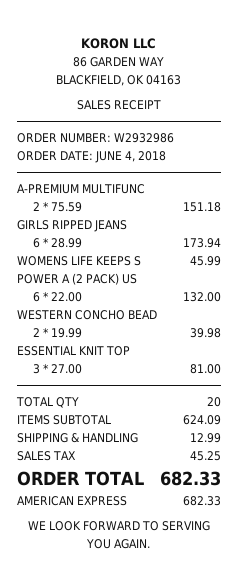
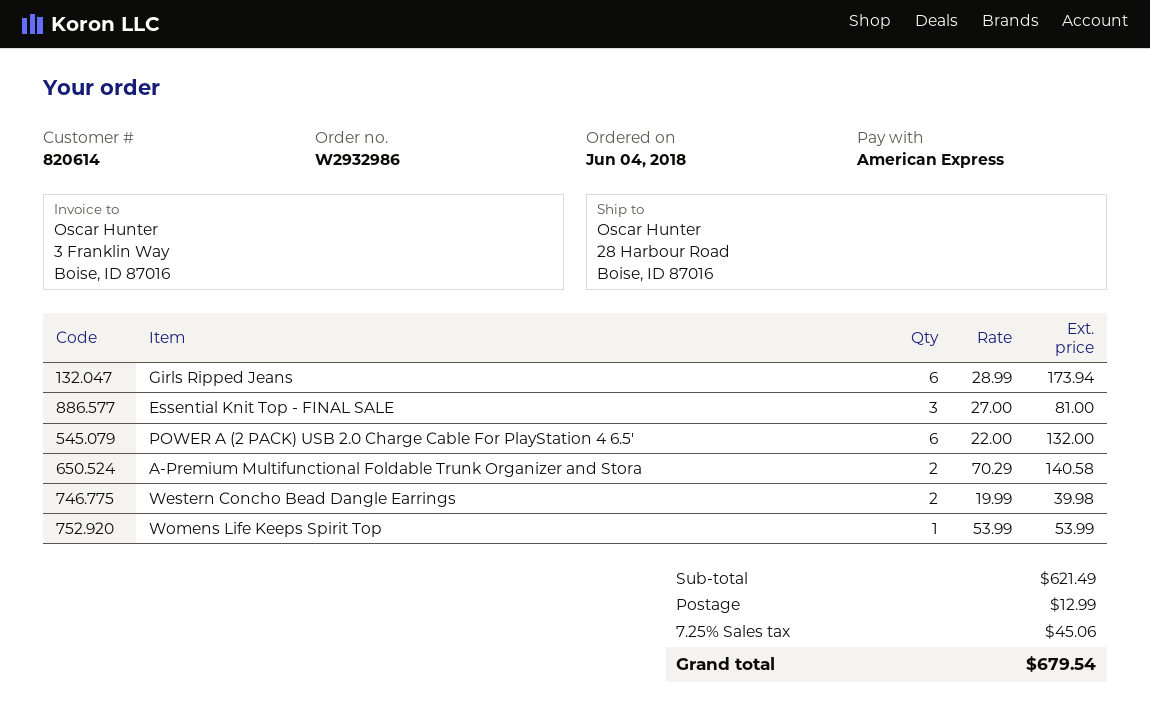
A-PREMIUM MULTIFUNC: 2 x 75.59 = 151.18 -> 2 x 70.29 = 140.58
WOMENS LIFE KEEPS S: 1 x 45.99 = 45.99 -> 1 x 53.99 = 53.99
subtotal: 624.09 -> 621.49
tax: 45.25 -> 45.06
total: 682.33 -> 679.54

